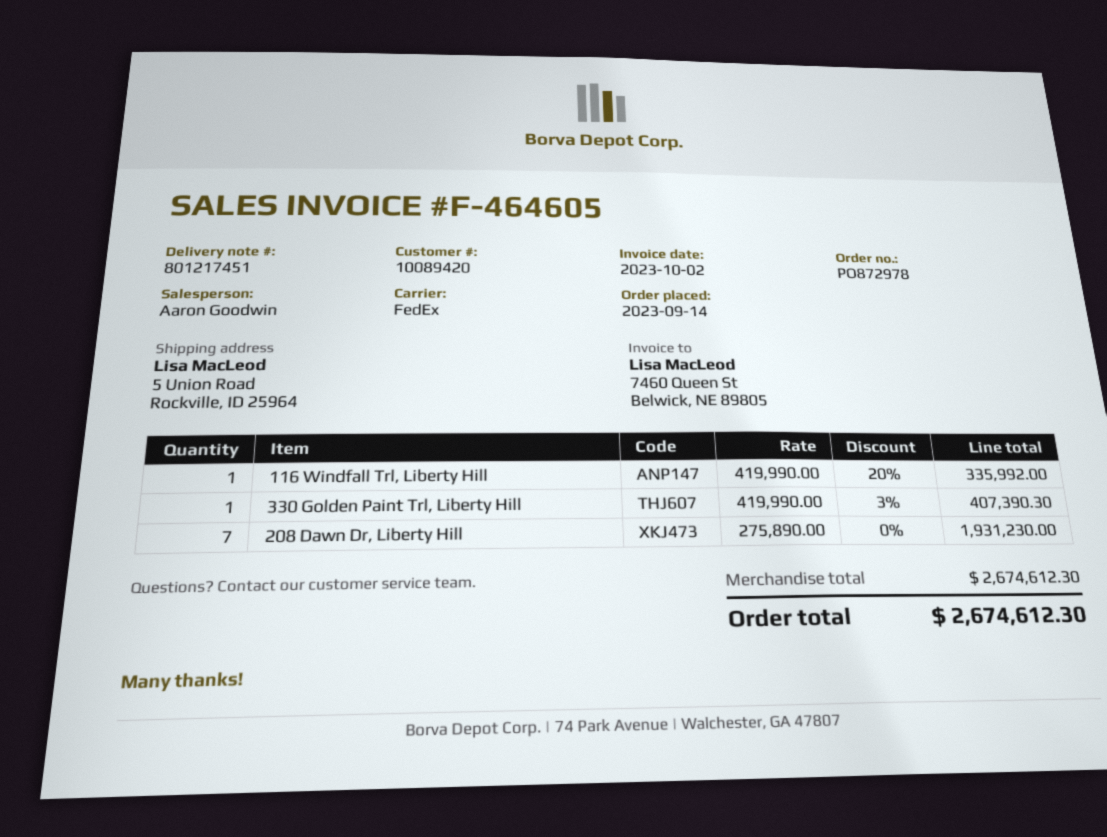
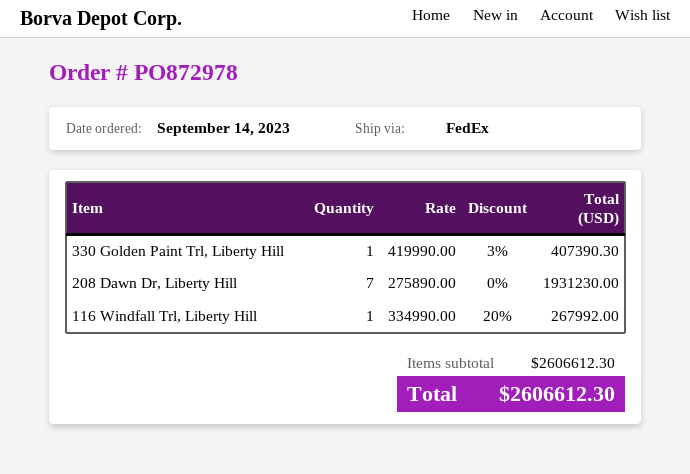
116 Windfall Trl, Liberty Hill: 1 x 419990.00 - 20% = 335992.00 -> 1 x 334990.00 - 20% = 267992.00
subtotal: 2674612.30 -> 2606612.30
total: 2674612.30 -> 2606612.30

